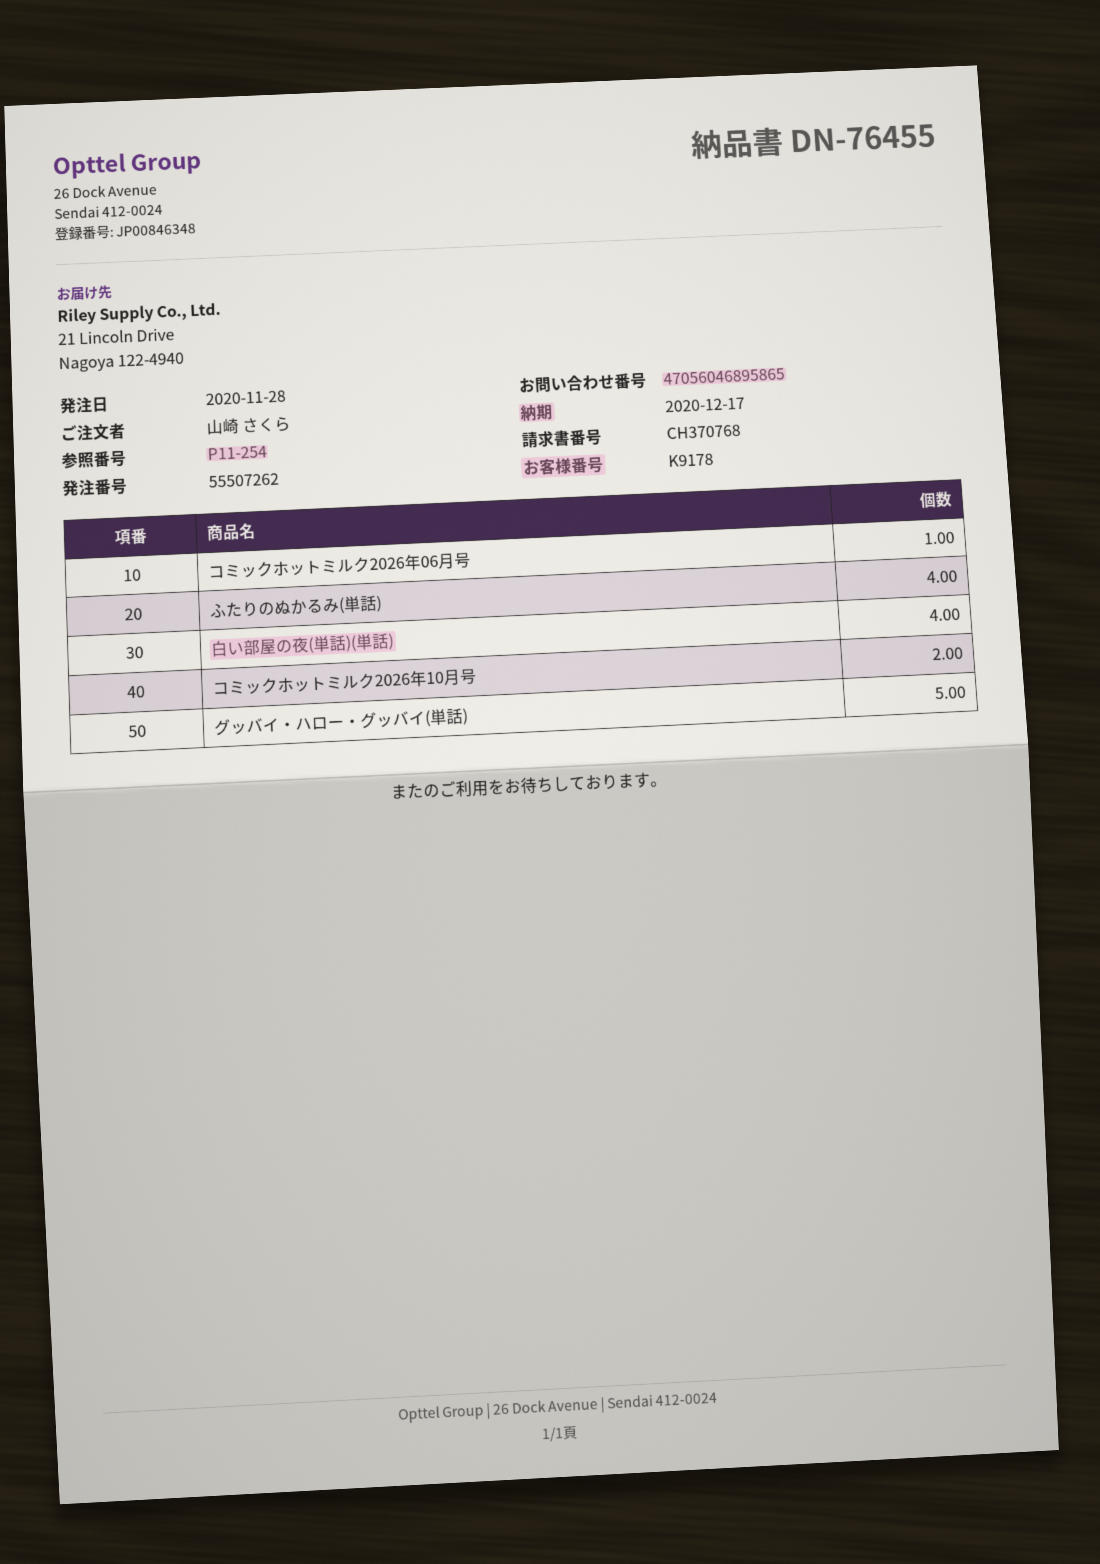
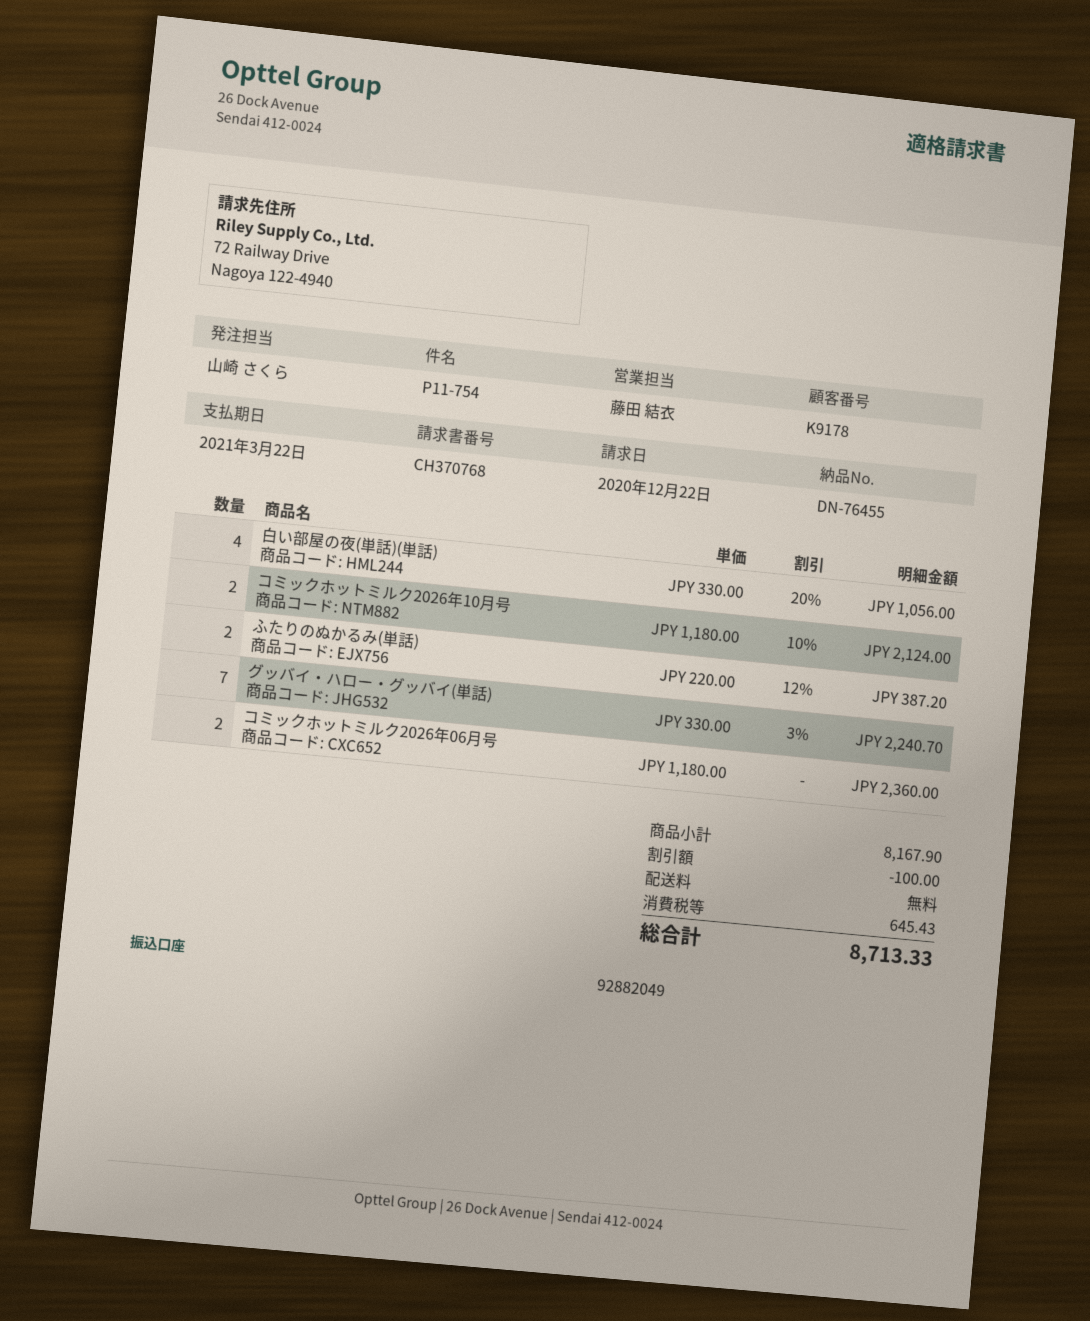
reference: P11-254 -> P11-754
コミックホットミルク2026年06月号: 1 -> 2
ふたりのぬかるみ(単話): 4 -> 2
グッバイ・ハロー・グッバイ(単話): 5 -> 7

